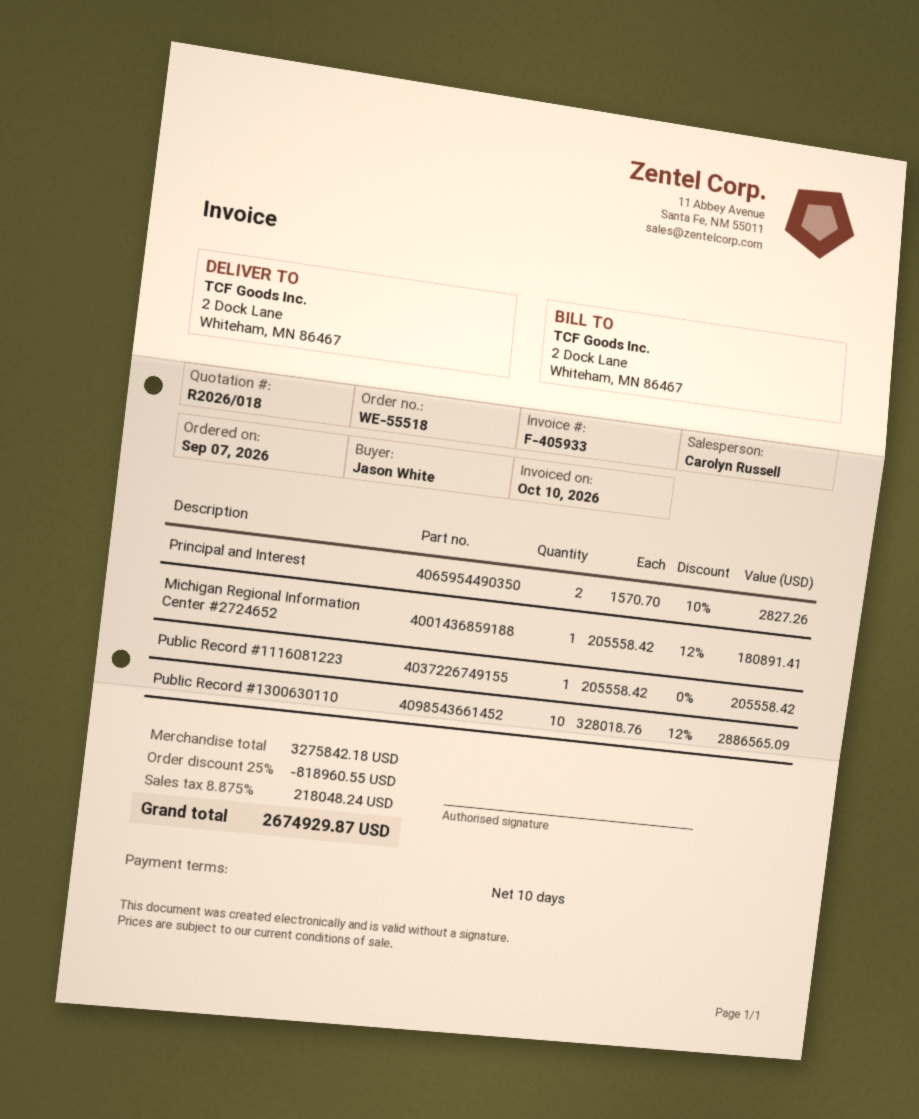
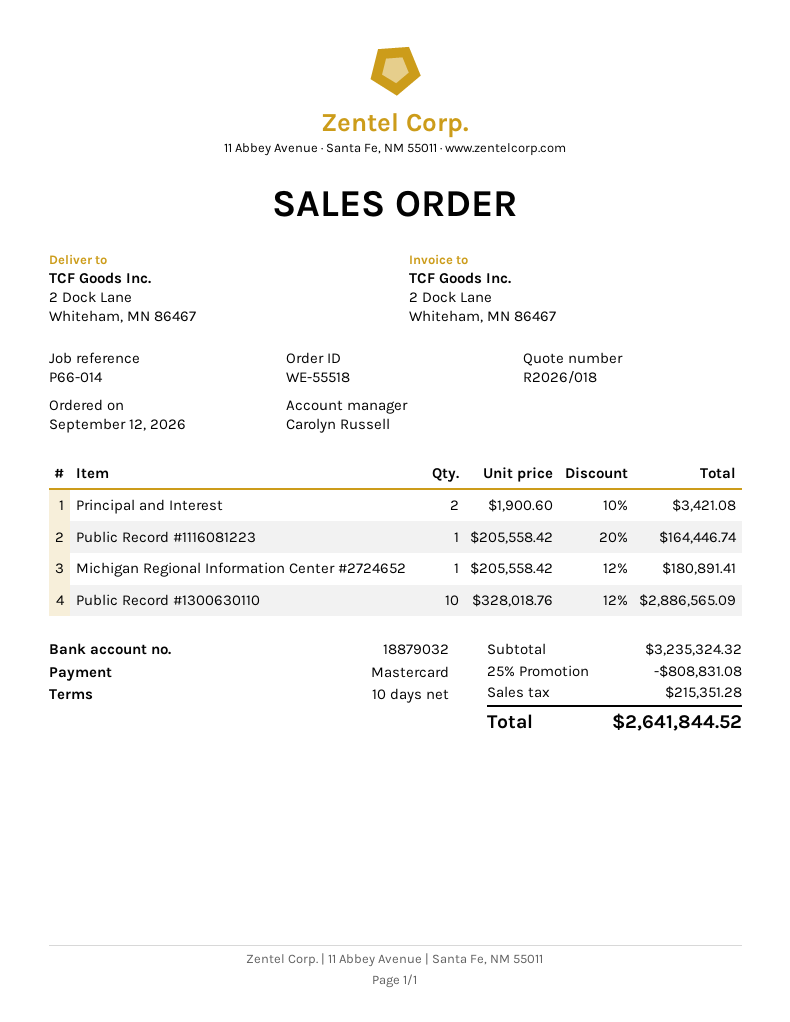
order date: 2026-09-07 -> 2026-09-12
Principal and Interest: 2 x 1570.70 - 10% = 2827.26 -> 2 x 1900.60 - 10% = 3421.08
Public Record #1116081223: 1 x 205558.42 = 205558.42 -> 1 x 205558.42 - 20% = 164446.74
subtotal: 3275842.18 -> 3235324.32
discount: 25% = 818960.55 -> 25% = 808831.08
tax: 218048.24 -> 215351.28
total: 2674929.87 -> 2641844.52

